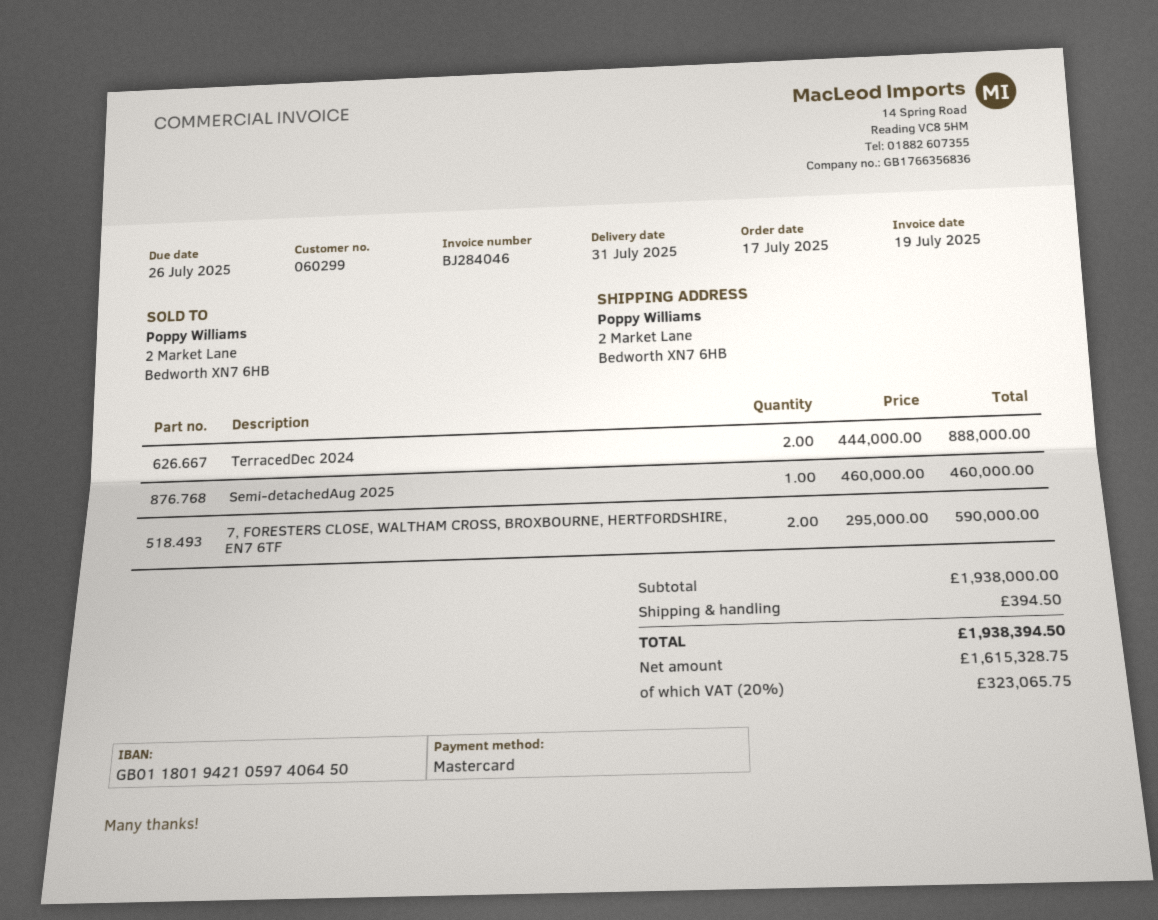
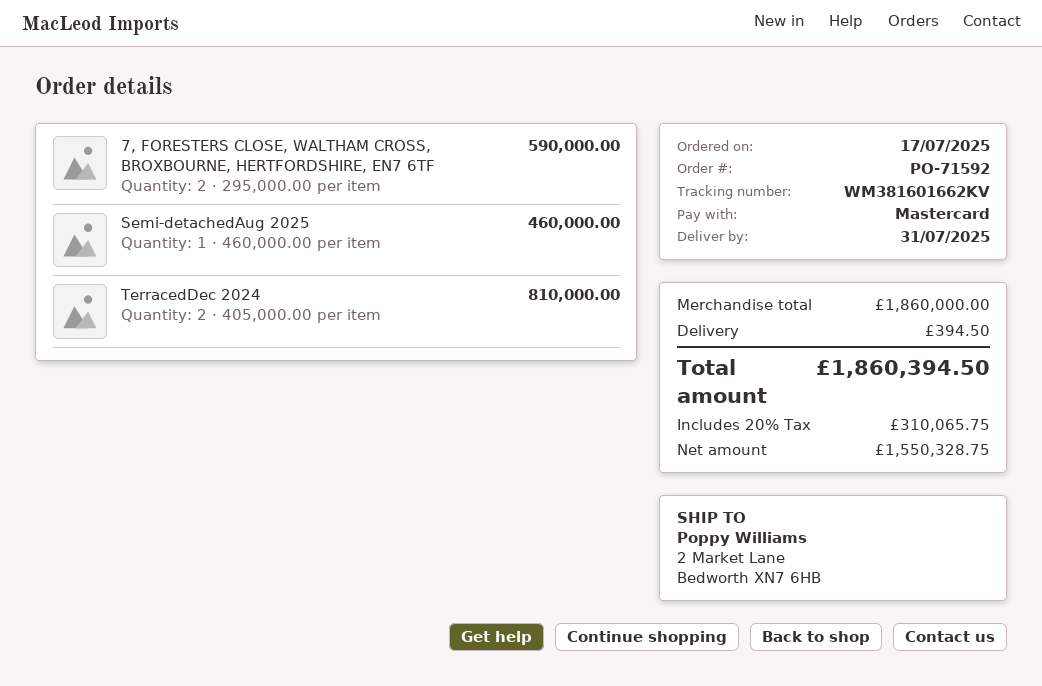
TerracedDec 2024: 2 x 444000.00 = 888000.00 -> 2 x 405000.00 = 810000.00
subtotal: 1938000.00 -> 1860000.00
net: 1615328.75 -> 1550328.75
tax: 20% = 323065.75 -> 20% = 310065.75
total: 1938394.50 -> 1860394.50

